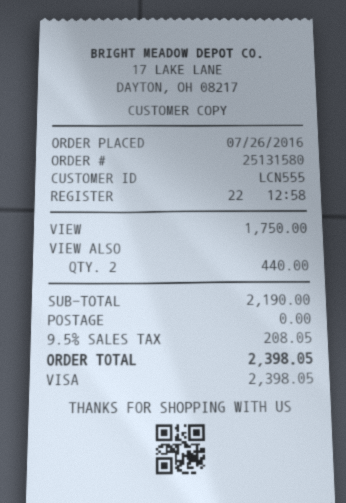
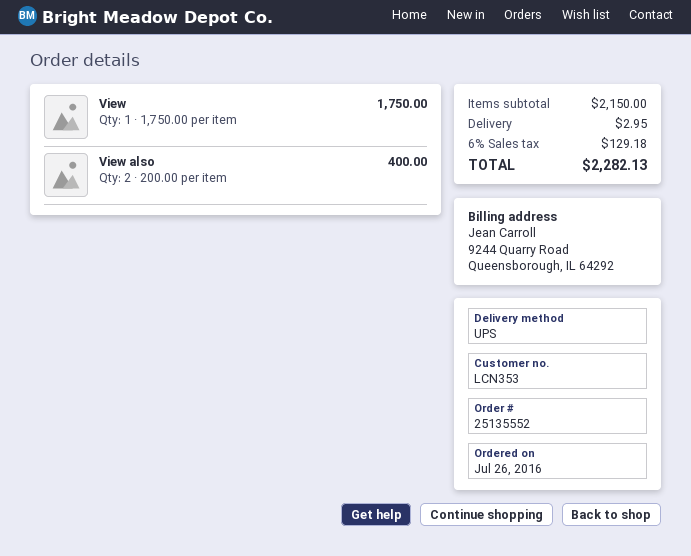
order number: 25131580 -> 25135552
customer number: LCN555 -> LCN353
VIEW ALSO: 2 for 440.00 -> 2 for 400.00
subtotal: 2190.00 -> 2150.00
shipping: 0.00 -> 2.95
tax: 9.5% = 208.05 -> 6% = 129.18
total: 2398.05 -> 2282.13

